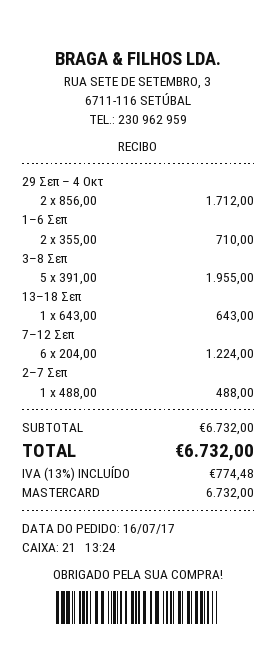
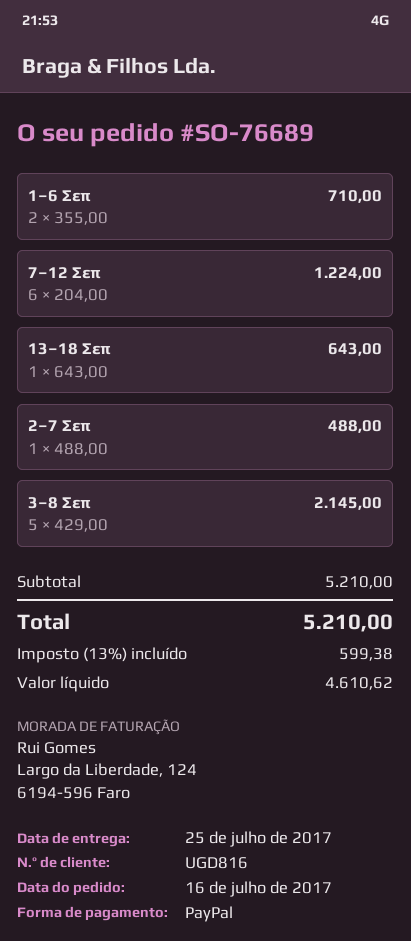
payment method: Mastercard -> PayPal
29 Σεπ – 4 Οκτ: 2 x 856.00 = 1712.00 -> none
3–8 Σεπ: 5 x 391.00 = 1955.00 -> 5 x 429.00 = 2145.00
subtotal: 6732.00 -> 5210.00
tax: 13% = 774.48 -> 13% = 599.38
total: 6732.00 -> 5210.00

